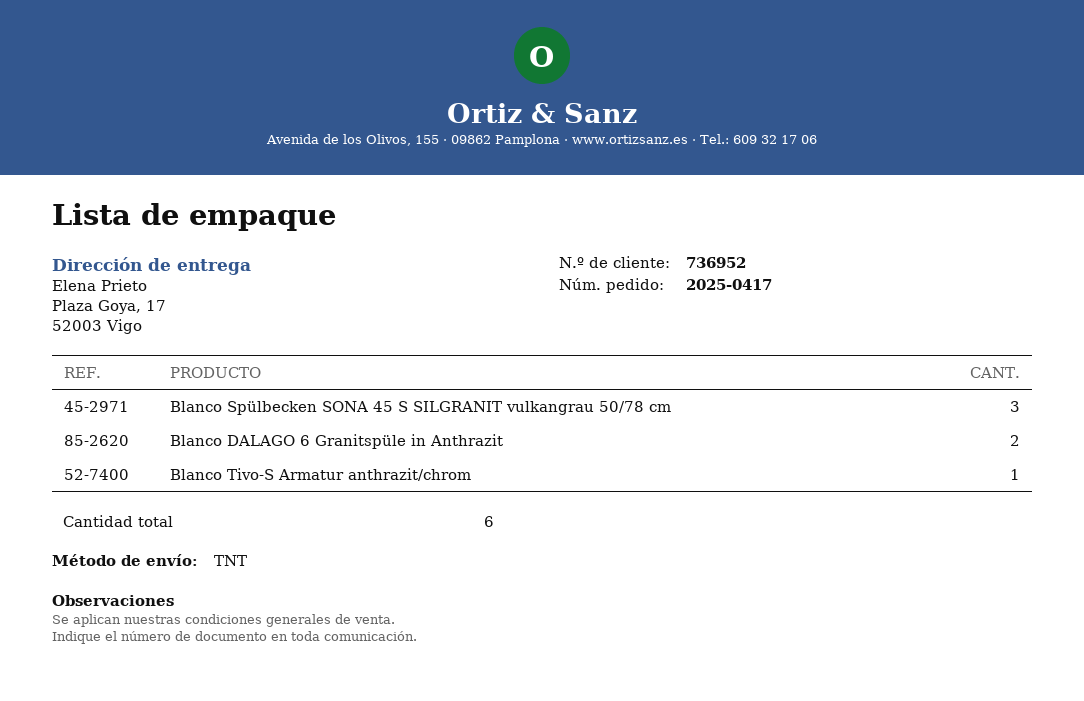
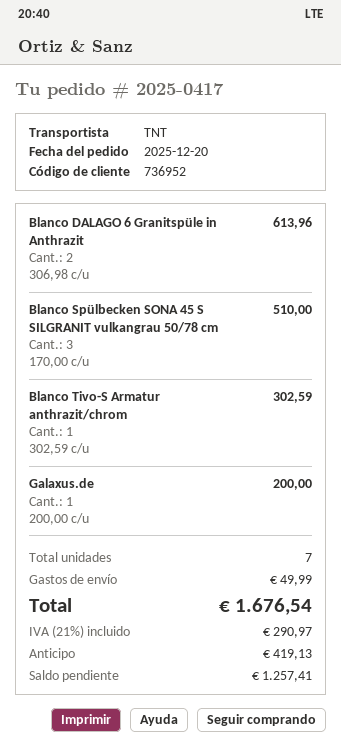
Galaxus.de: none -> 1
total quantity: 6 -> 7

